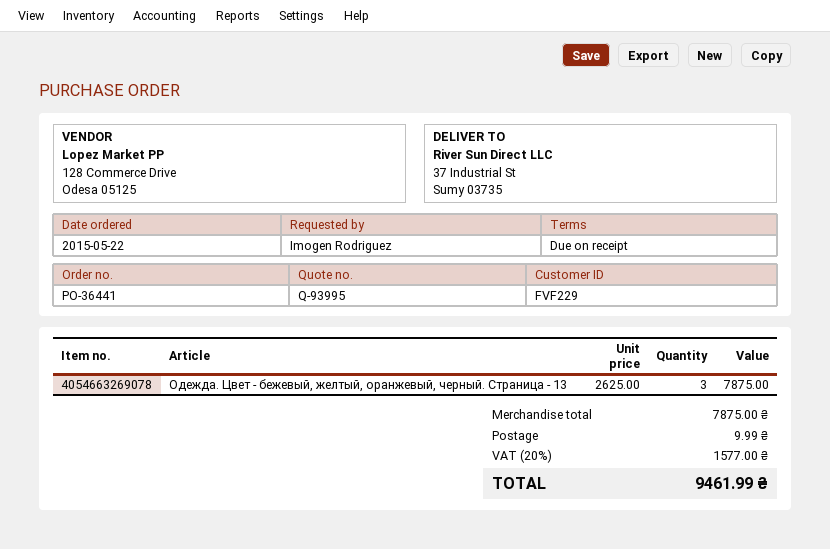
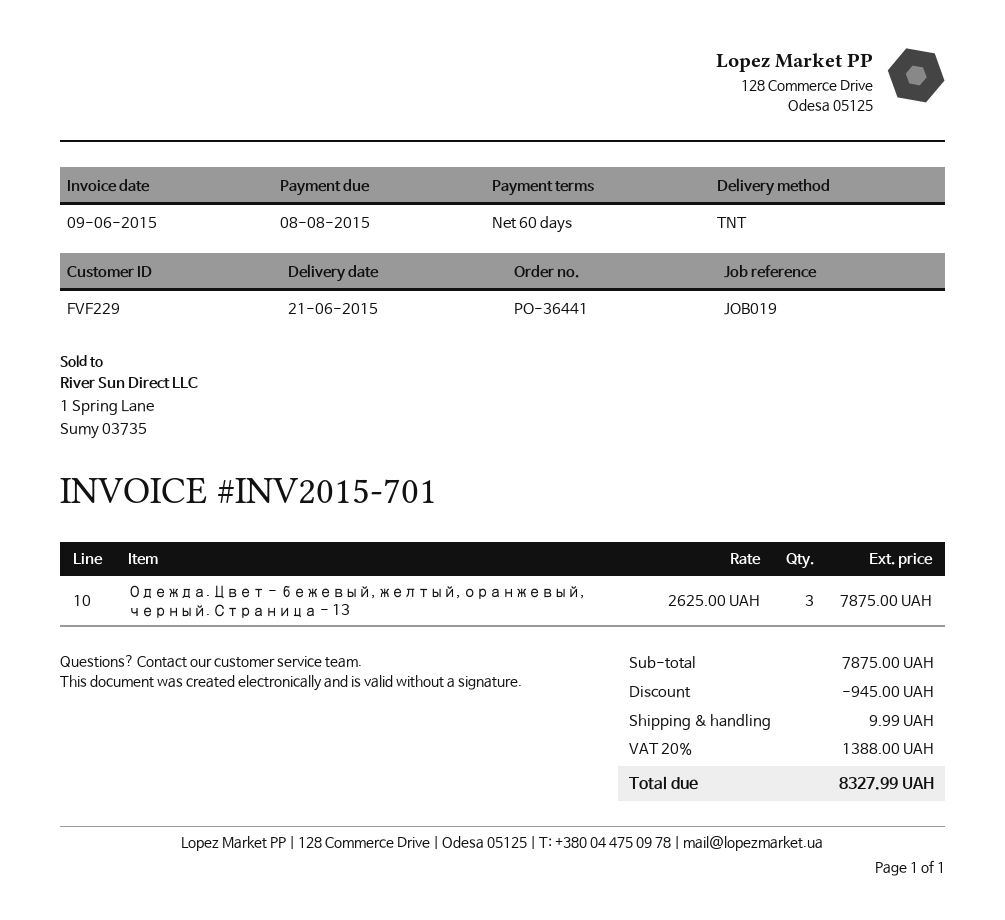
payment terms: on receipt -> 60 days
discount: none -> 945.00
tax: 20% = 1577.00 -> 20% = 1388.00
total: 9461.99 -> 8327.99

